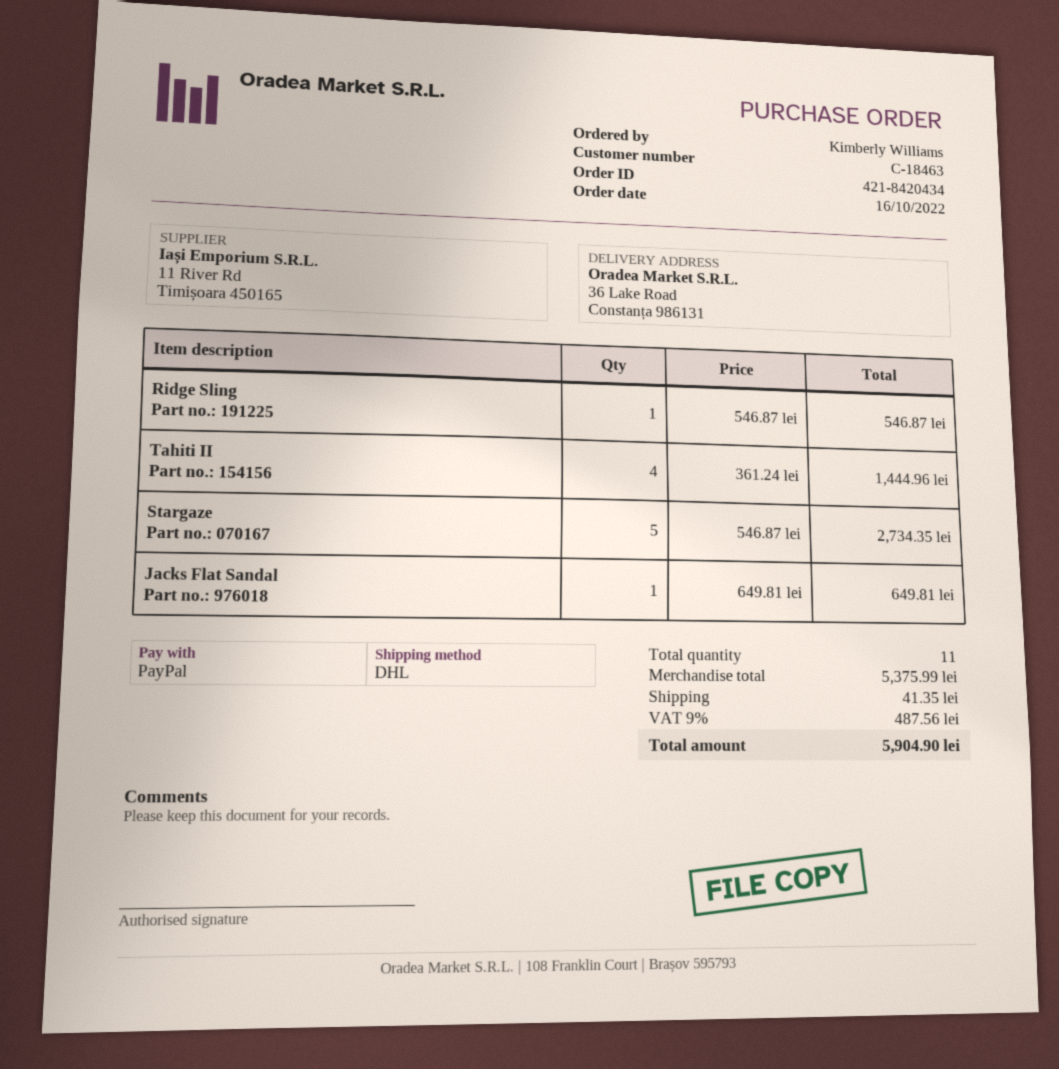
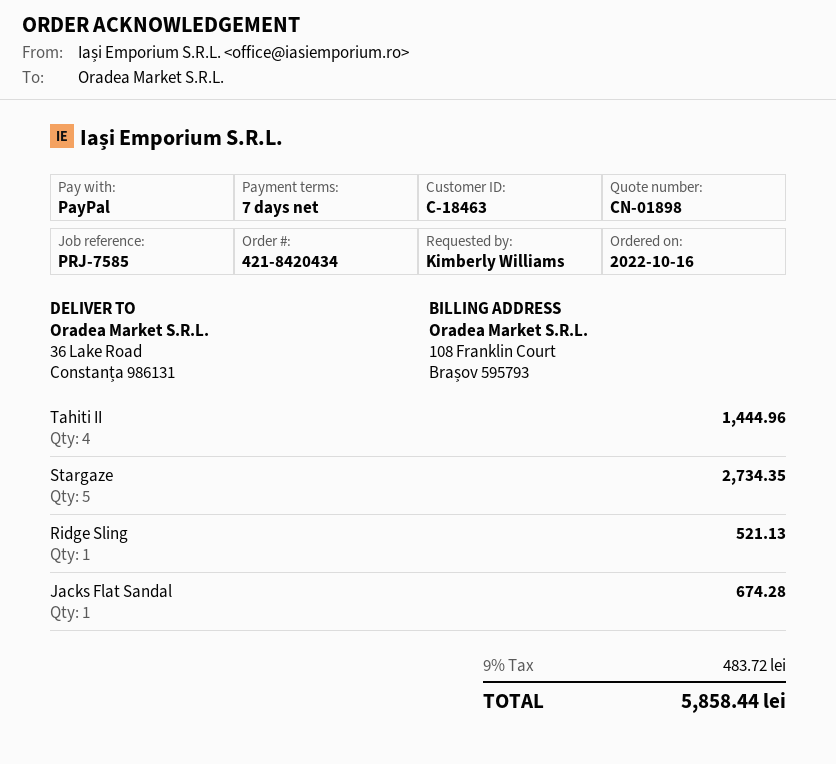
Ridge Sling: 1 for 546.87 -> 1 for 521.13
Jacks Flat Sandal: 1 for 649.81 -> 1 for 674.28
shipping: 41.35 -> none
tax: 9% = 487.56 -> 9% = 483.72
total: 5904.90 -> 5858.44

